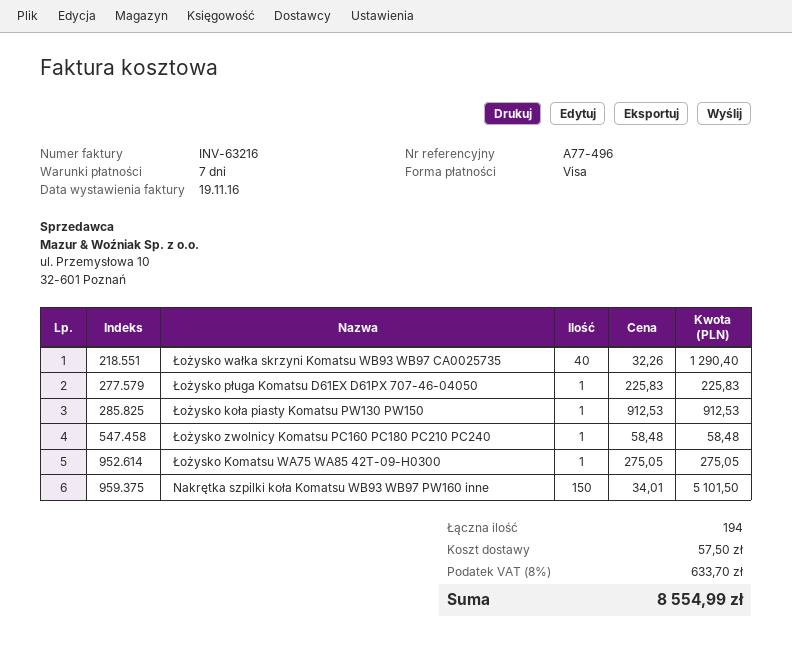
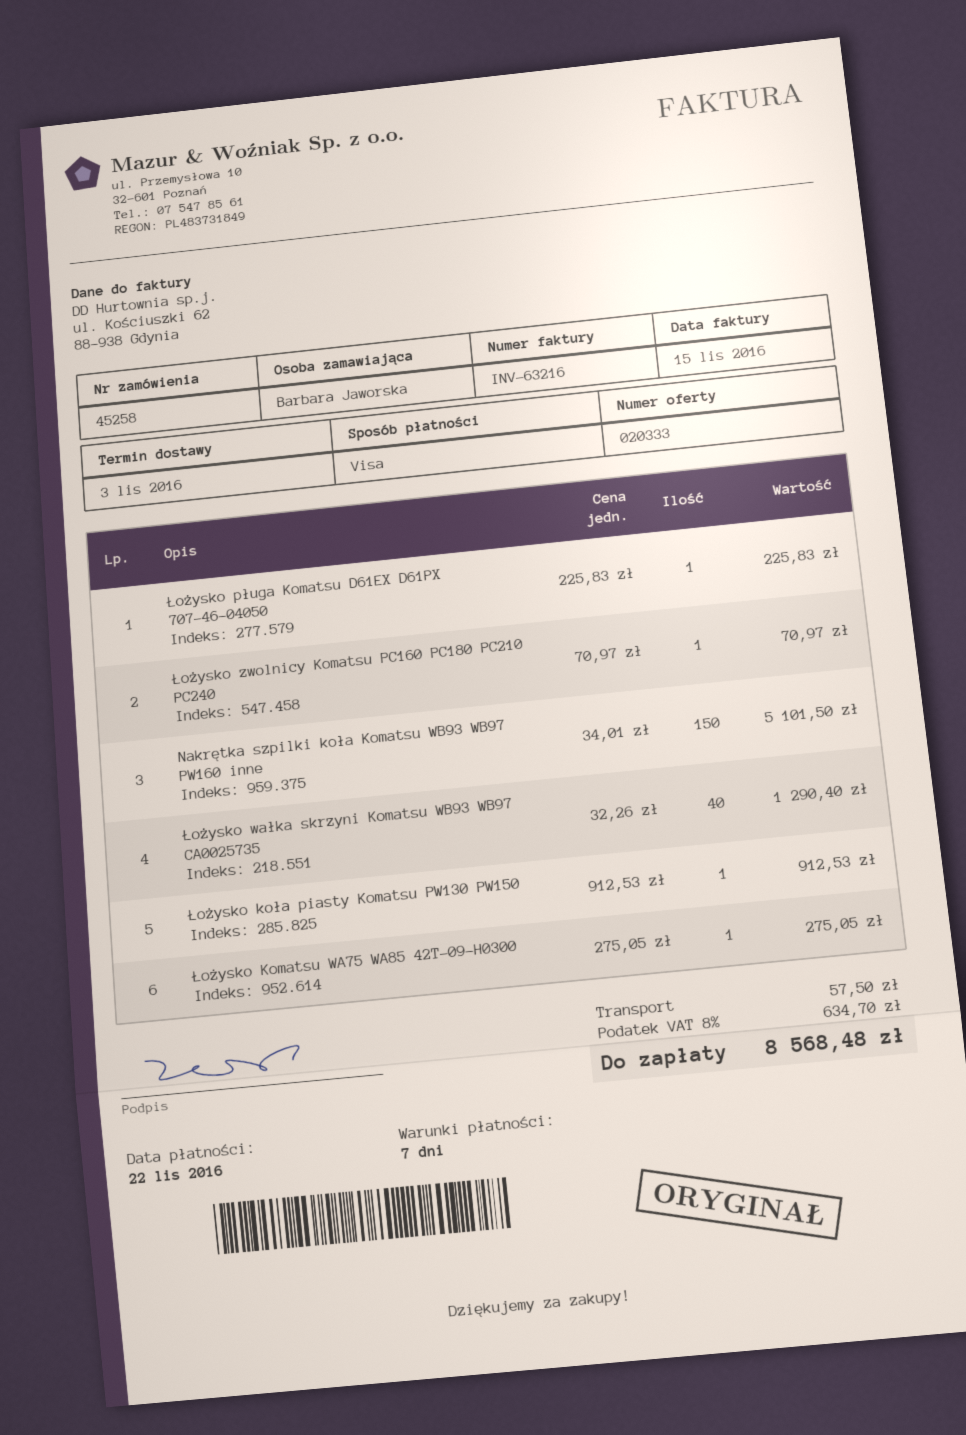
invoice date: 2016-11-19 -> 2016-11-15
Łożysko zwolnicy Komatsu PC160 PC180 PC210 PC240: 1 x 58.48 = 58.48 -> 1 x 70.97 = 70.97
tax: 8% = 633.70 -> 8% = 634.70
total: 8554.99 -> 8568.48

